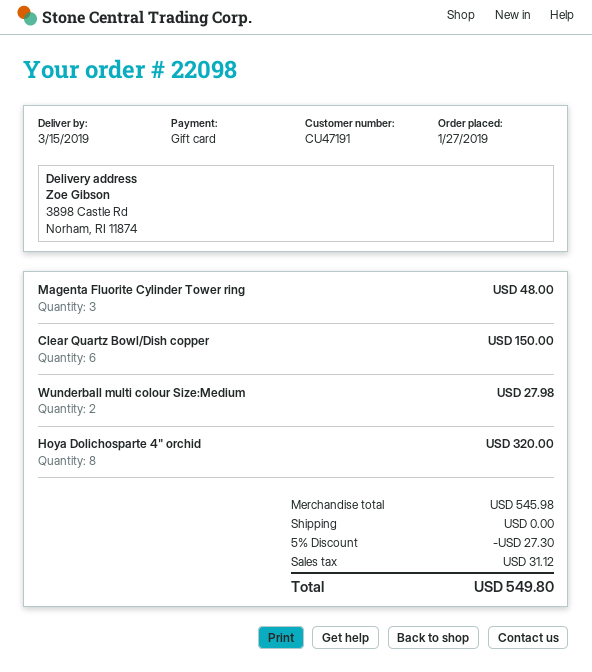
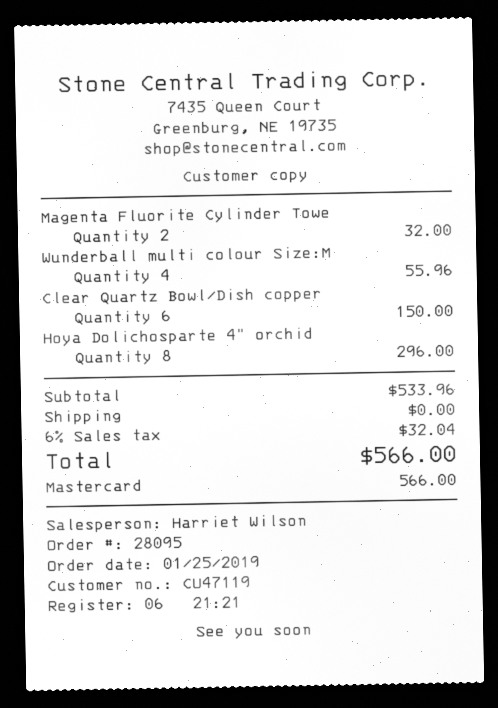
order number: 22098 -> 28095
order date: 2019-01-27 -> 2019-01-25
customer number: CU47191 -> CU47119
payment method: gift card -> Mastercard
Magenta Fluorite Cylinder Tower ring: 3 for 48.00 -> 2 for 32.00
Wunderball multi colour Size:Medium: 2 for 27.98 -> 4 for 55.96
Hoya Dolichosparte 4" orchid: 8 for 320.00 -> 8 for 296.00
subtotal: 545.98 -> 533.96
discount: 5% = 27.30 -> none
tax: 31.12 -> 32.04
total: 549.80 -> 566.00

